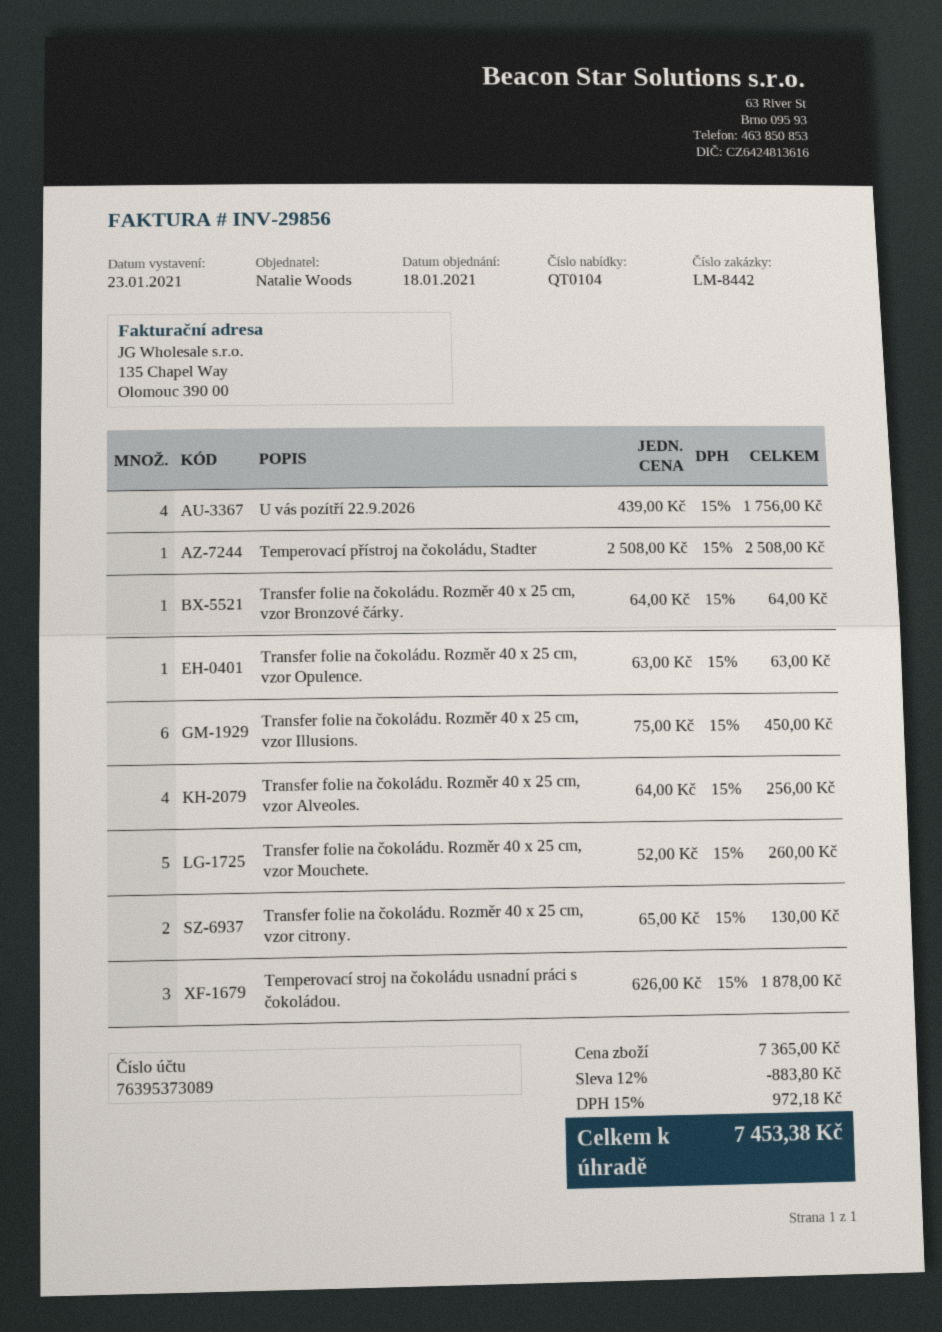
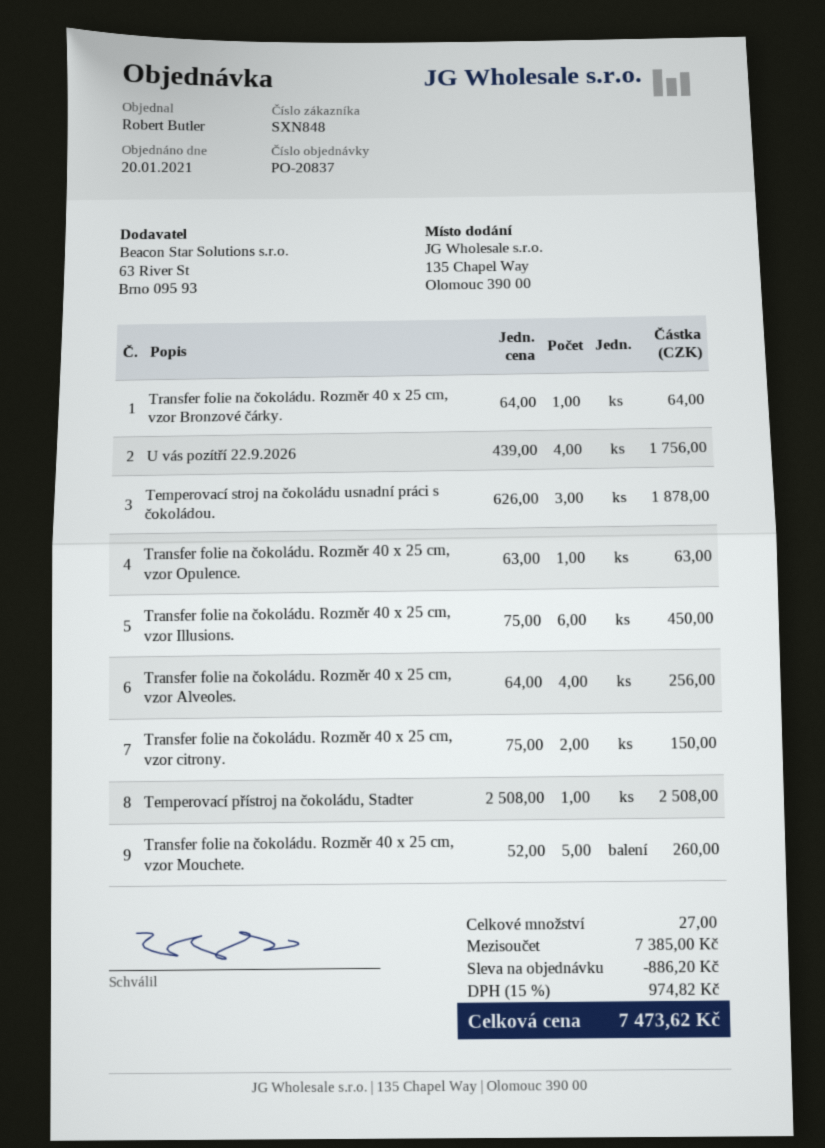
order date: 2021-01-18 -> 2021-01-20
ordered by: Natalie Woods -> Robert Butler
Transfer folie na čokoládu. Rozměr 40 x 25 cm, vzor citrony.: 2 x 65.00 = 130.00 -> 2 x 75.00 = 150.00
subtotal: 7365.00 -> 7385.00
discount: 883.80 -> 886.20
tax: 15% = 972.18 -> 15% = 974.82
total: 7453.38 -> 7473.62

